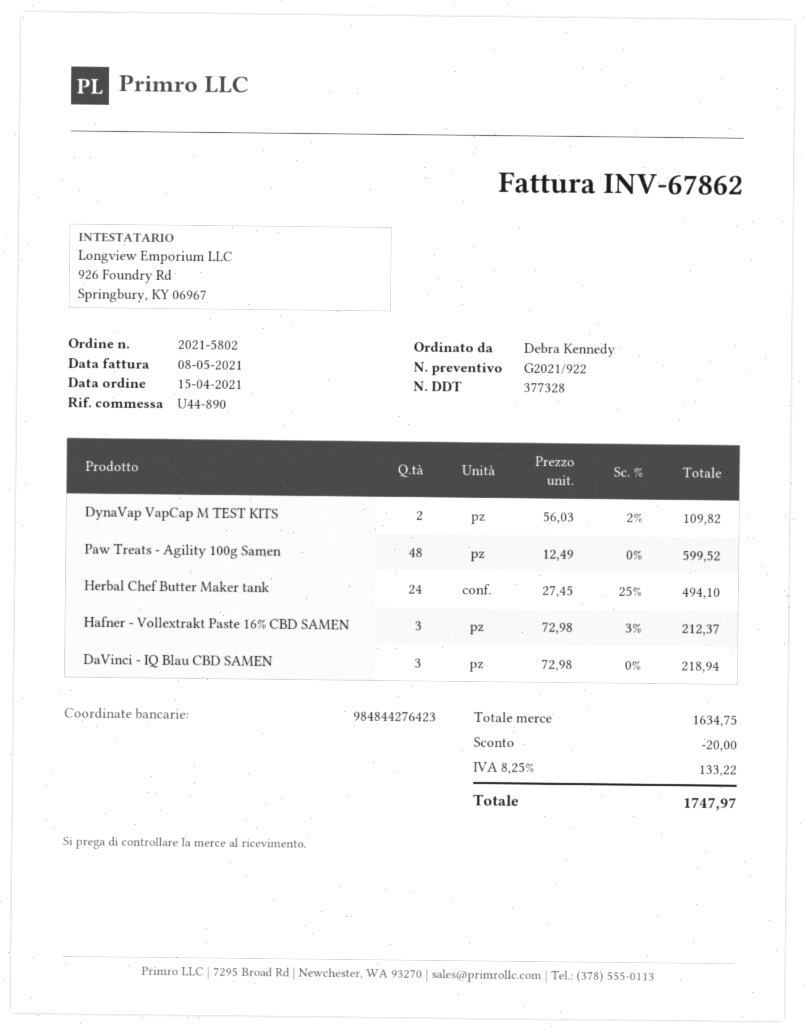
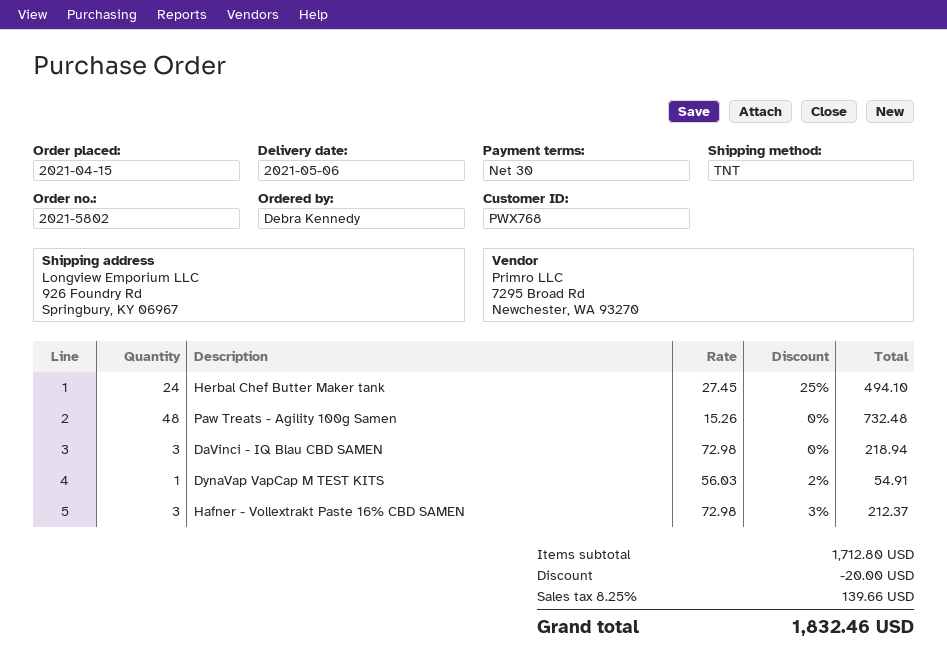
DynaVap VapCap M TEST KITS: 2 x 56.03 - 2% = 109.82 -> 1 x 56.03 - 2% = 54.91
Paw Treats - Agility 100g Samen: 48 x 12.49 = 599.52 -> 48 x 15.26 = 732.48
subtotal: 1634.75 -> 1712.80
tax: 8.25% = 133.22 -> 8.25% = 139.66
total: 1747.97 -> 1832.46

